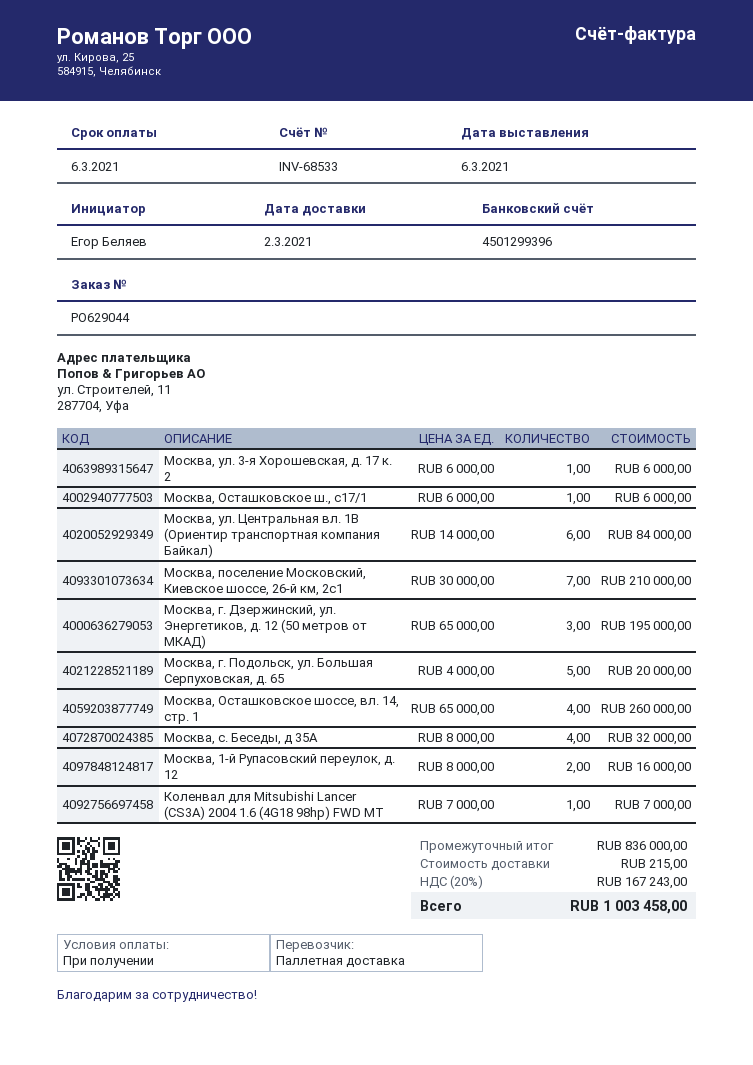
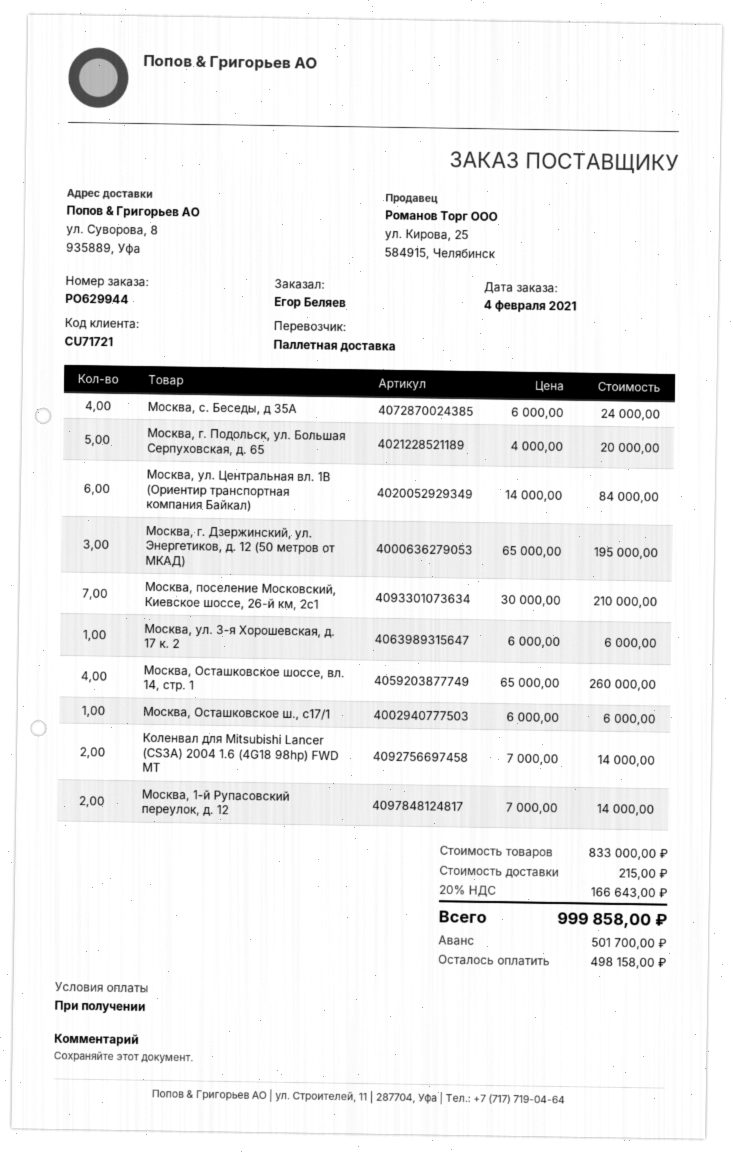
order number: PO629044 -> PO629944
Москва, с. Беседы, д 35А: 4 x 8000.00 = 32000.00 -> 4 x 6000.00 = 24000.00
Москва, 1-й Рупасовский переулок, д. 12: 2 x 8000.00 = 16000.00 -> 2 x 7000.00 = 14000.00
Коленвал для Mitsubishi Lancer (CS3A) 2004 1.6 (4G18 98hp) FWD MT: 1 x 7000.00 = 7000.00 -> 2 x 7000.00 = 14000.00
subtotal: 836000.00 -> 833000.00
tax: 20% = 167243.00 -> 20% = 166643.00
total: 1003458.00 -> 999858.00

